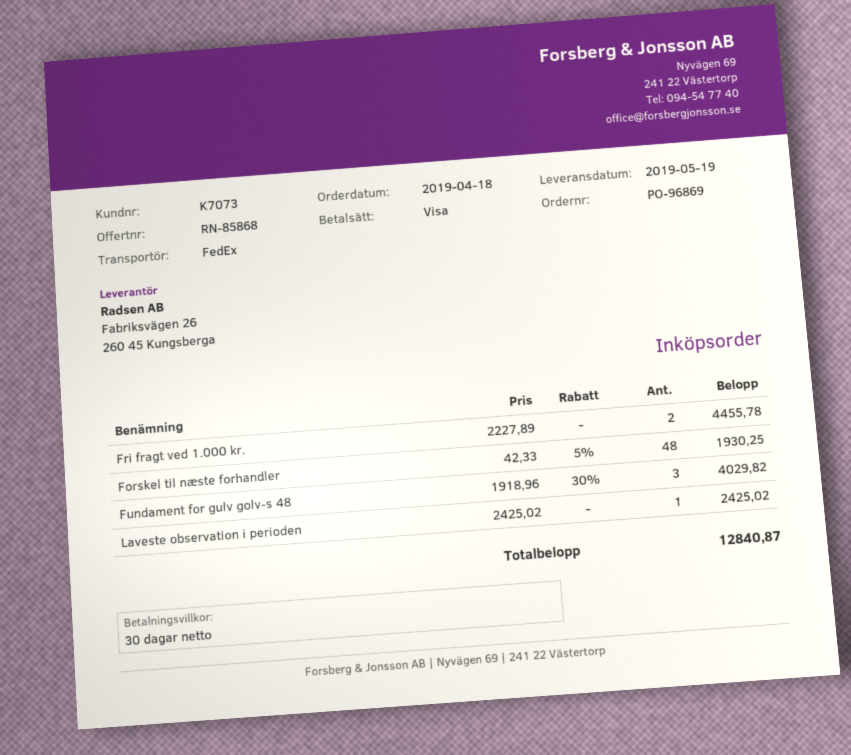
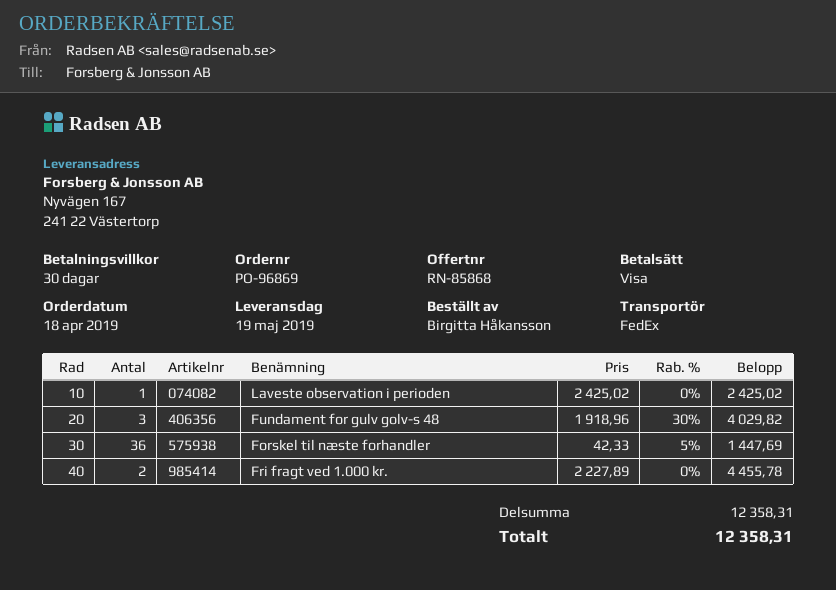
Forskel til næste forhandler: 48 x 42.33 - 5% = 1930.25 -> 36 x 42.33 - 5% = 1447.69
total: 12840.87 -> 12358.31

